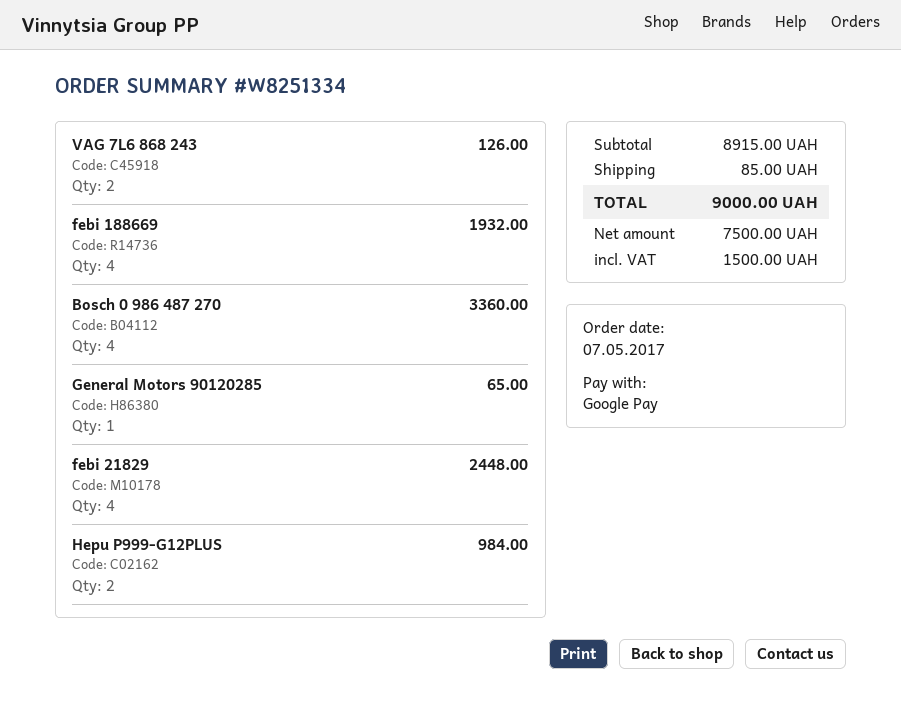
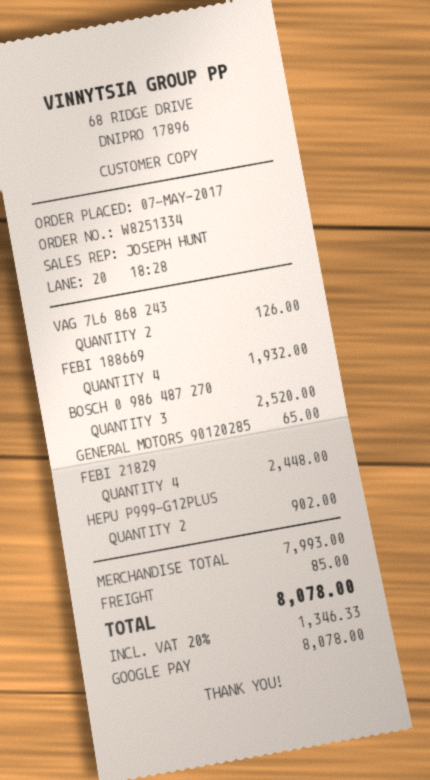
Bosch 0 986 487 270: 4 for 3360.00 -> 3 for 2520.00
Hepu P999-G12PLUS: 2 for 984.00 -> 2 for 902.00
subtotal: 8915.00 -> 7993.00
tax: 1500.00 -> 1346.33
total: 9000.00 -> 8078.00

